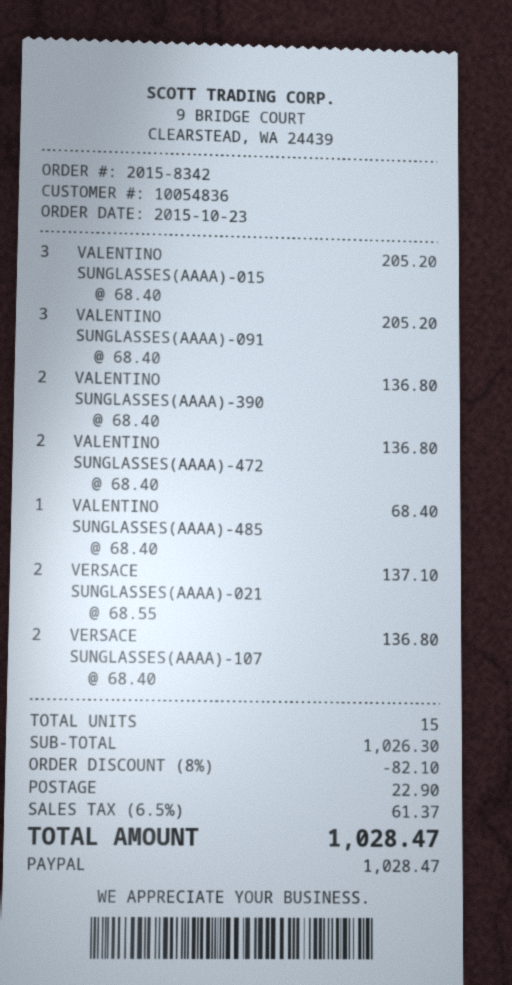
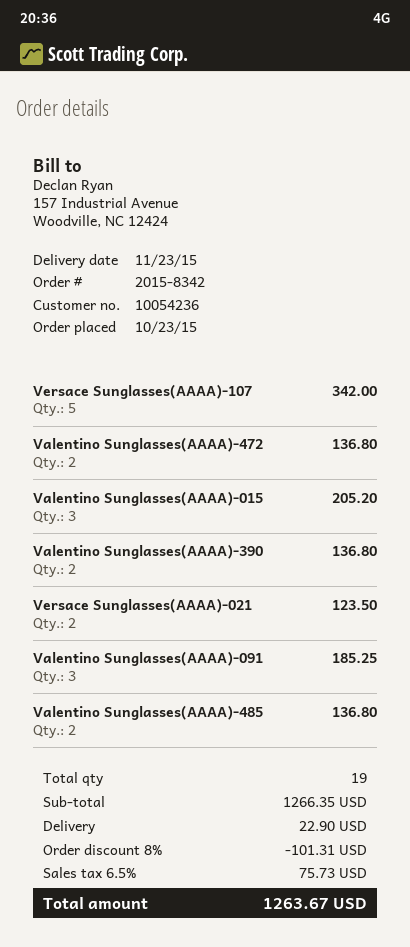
customer number: 10054836 -> 10054236
VALENTINO SUNGLASSES(AAAA)-091: 3 for 205.20 -> 3 for 185.25
VALENTINO SUNGLASSES(AAAA)-485: 1 for 68.40 -> 2 for 136.80
VERSACE SUNGLASSES(AAAA)-021: 2 for 137.10 -> 2 for 123.50
VERSACE SUNGLASSES(AAAA)-107: 2 for 136.80 -> 5 for 342.00
total quantity: 15 -> 19
subtotal: 1026.30 -> 1266.35
discount: 8% = 82.10 -> 8% = 101.31
tax: 6.5% = 61.37 -> 6.5% = 75.73
total: 1028.47 -> 1263.67

